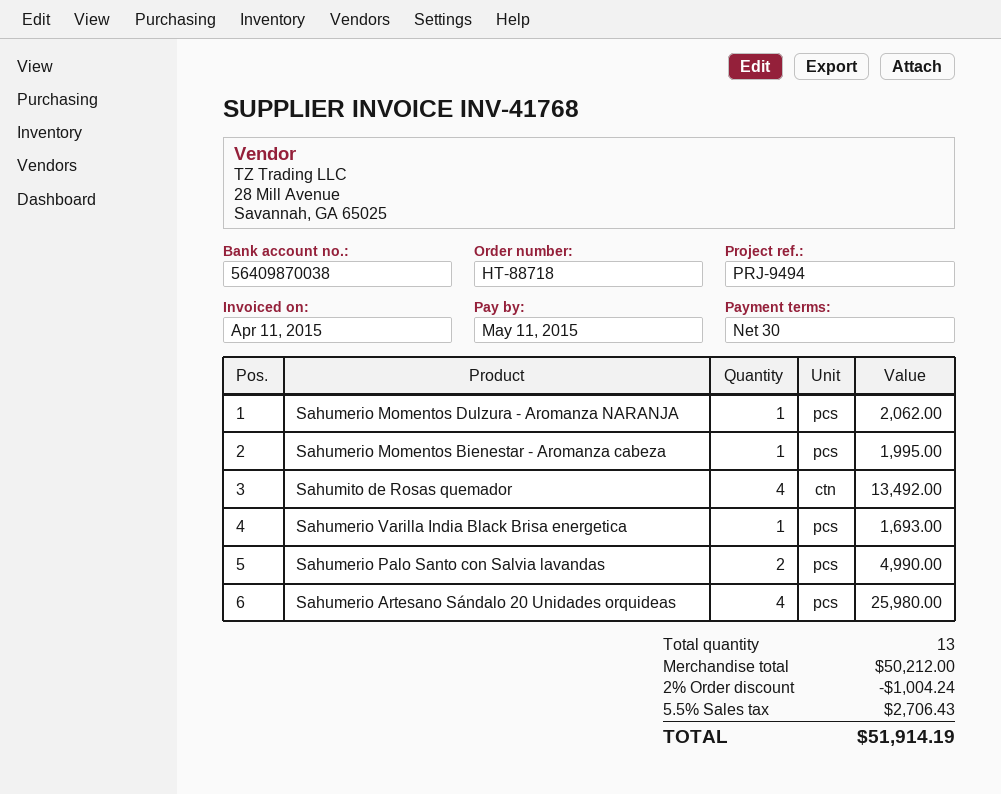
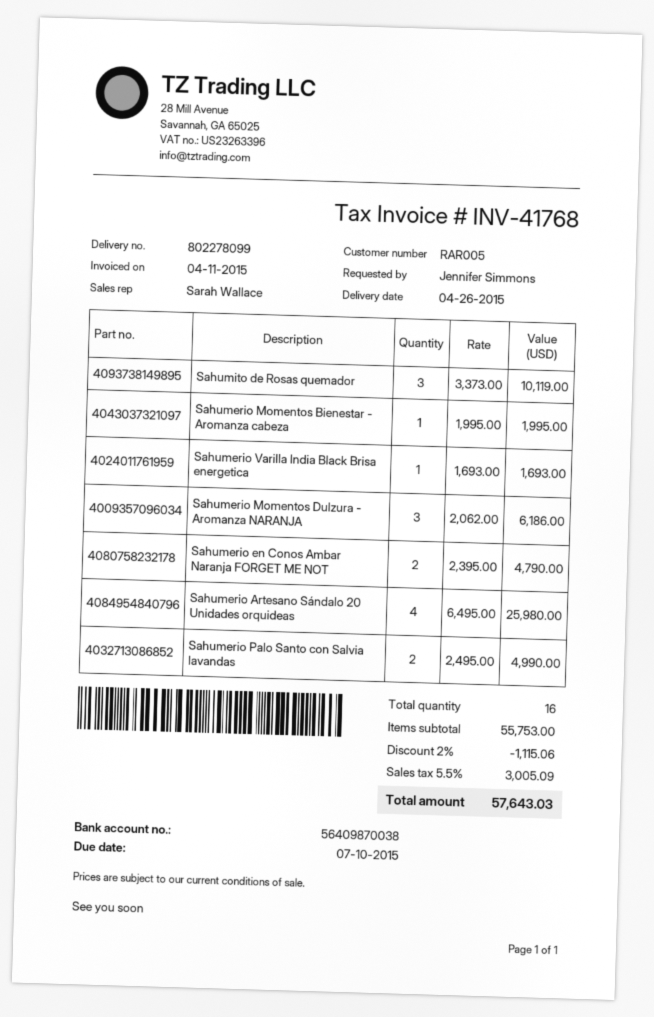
due date: 2015-05-11 -> 2015-07-10
Sahumerio Momentos Dulzura - Aromanza NARANJA: 1 for 2062.00 -> 3 for 6186.00
Sahumito de Rosas quemador: 4 for 13492.00 -> 3 for 10119.00
Sahumerio en Conos Ambar Naranja FORGET ME NOT: none -> 2 for 4790.00
total quantity: 13 -> 16
subtotal: 50212.00 -> 55753.00
discount: 2% = 1004.24 -> 2% = 1115.06
tax: 5.5% = 2706.43 -> 5.5% = 3005.09
total: 51914.19 -> 57643.03

